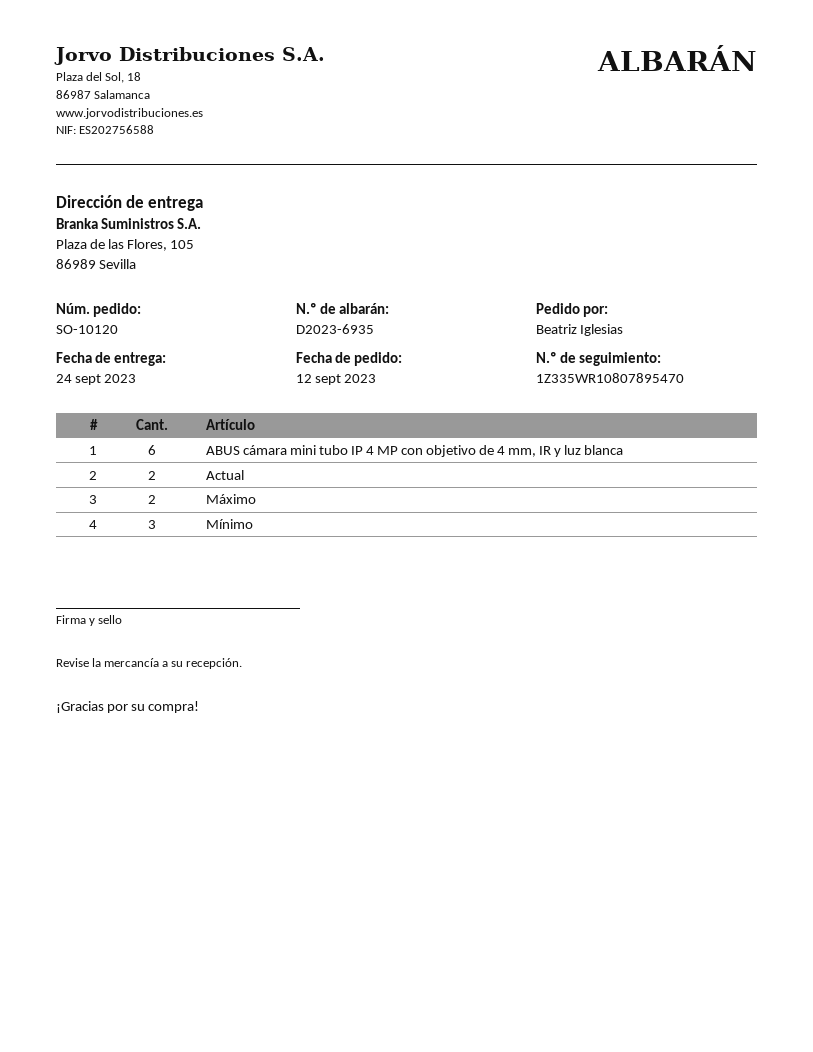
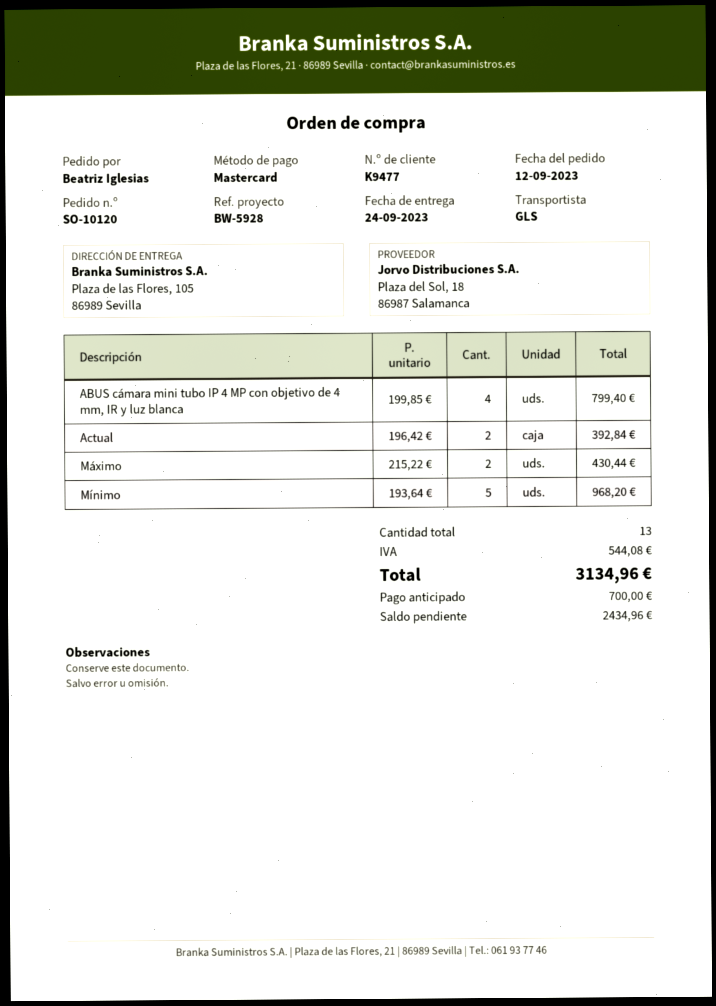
ABUS cámara mini tubo IP 4 MP con objetivo de 4 mm, IR y luz blanca: 6 -> 4
Mínimo: 3 -> 5

